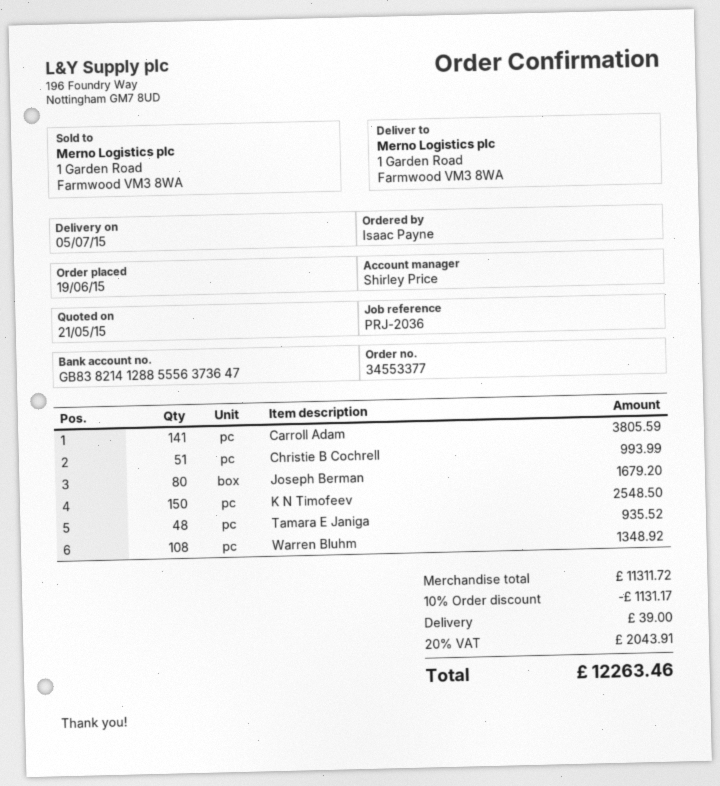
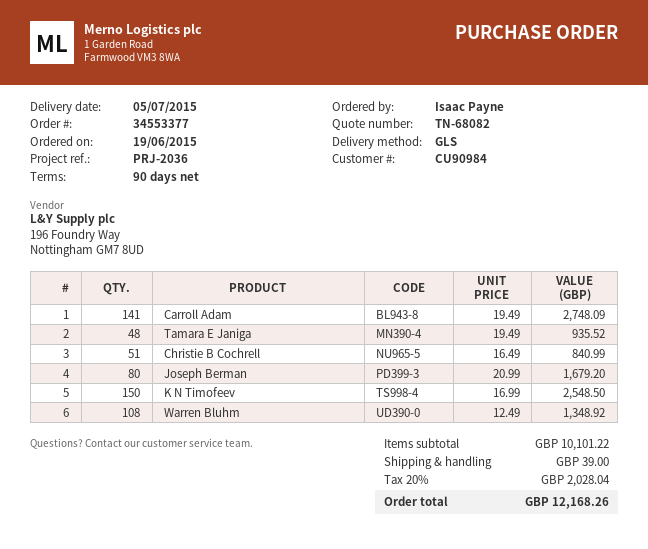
Carroll Adam: 141 for 3805.59 -> 141 for 2748.09
Christie B Cochrell: 51 for 993.99 -> 51 for 840.99
subtotal: 11311.72 -> 10101.22
discount: 10% = 1131.17 -> none
tax: 20% = 2043.91 -> 20% = 2028.04
total: 12263.46 -> 12168.26

